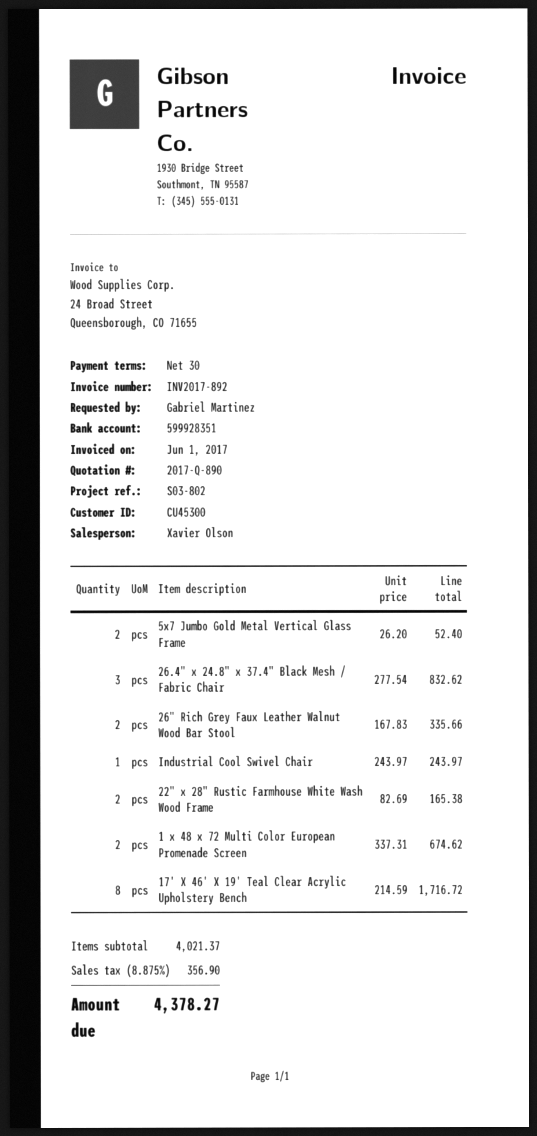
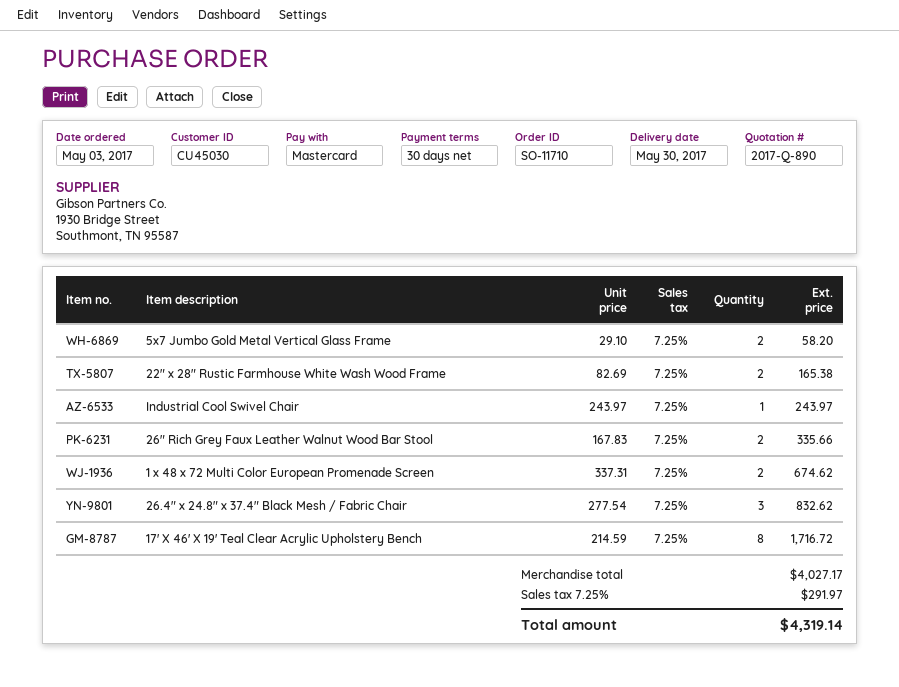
customer number: CU45300 -> CU45030
5x7 Jumbo Gold Metal Vertical Glass Frame: 2 x 26.20 = 52.40 -> 2 x 29.10 = 58.20
subtotal: 4021.37 -> 4027.17
tax: 8.875% = 356.90 -> 7.25% = 291.97
total: 4378.27 -> 4319.14

